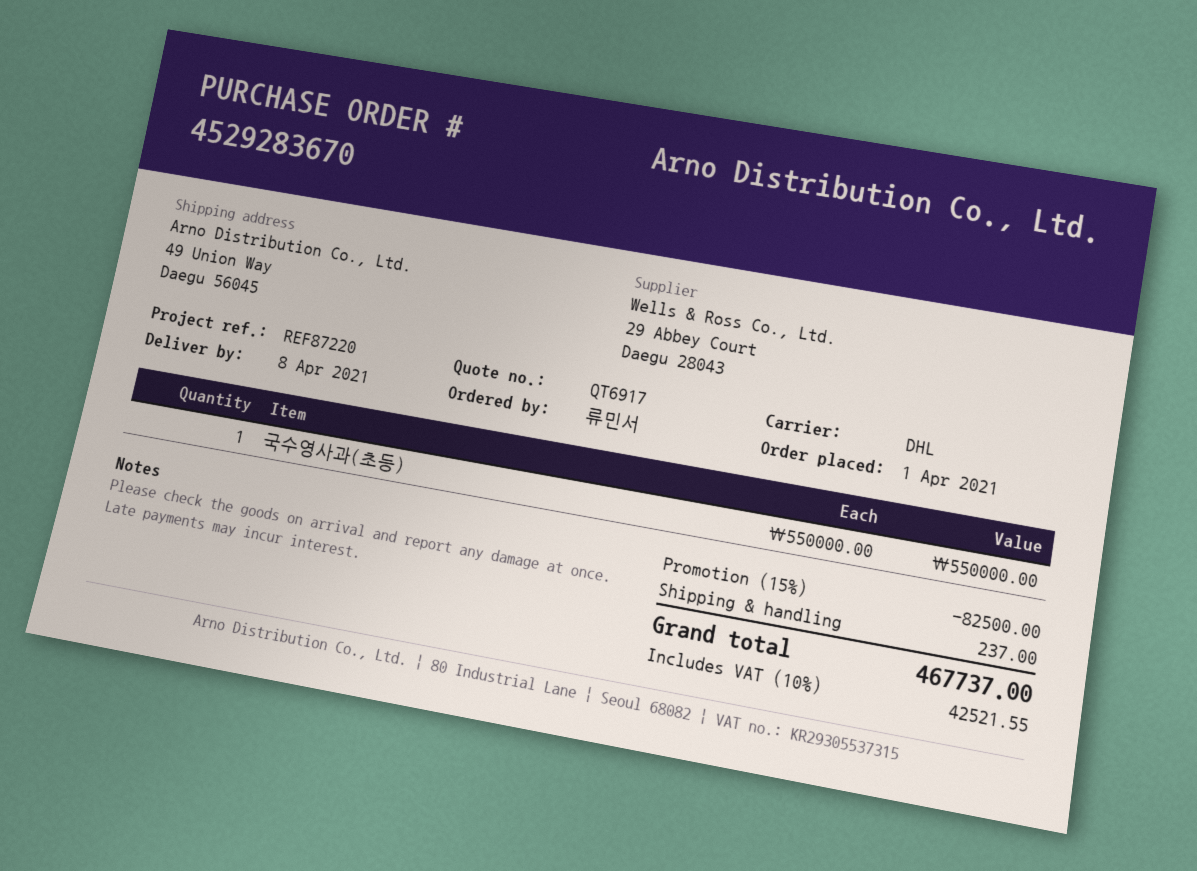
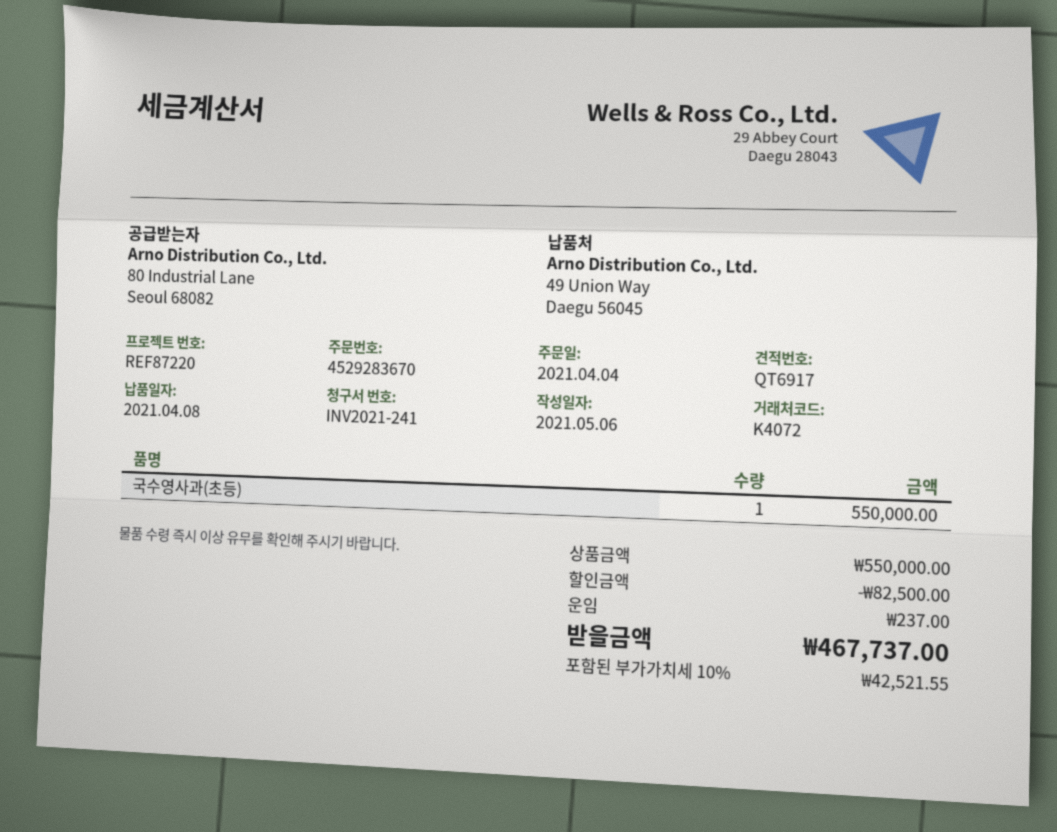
order date: 2021-04-01 -> 2021-04-04

